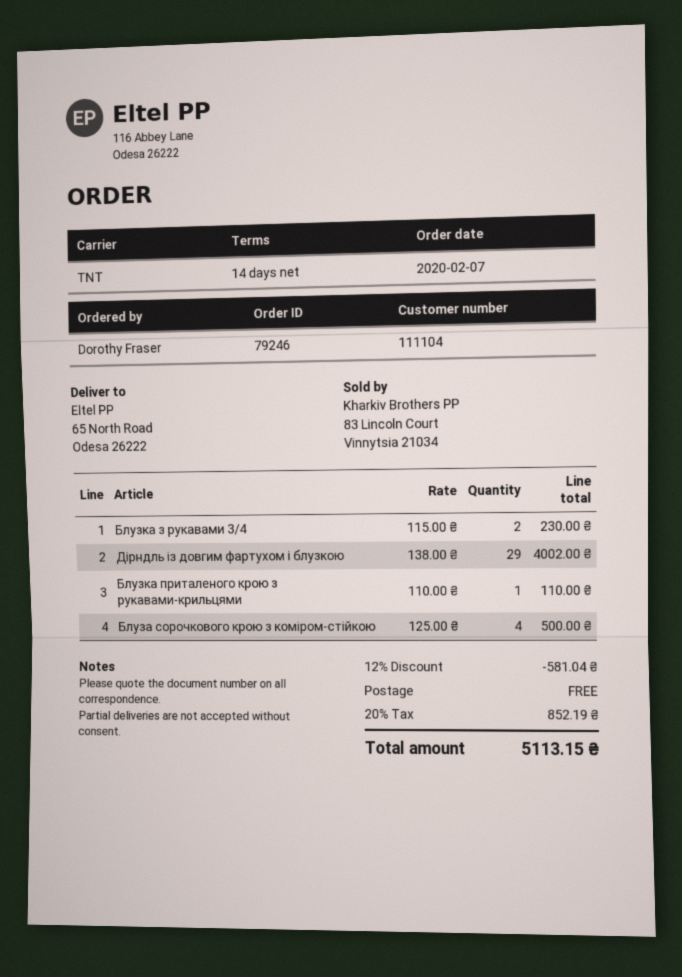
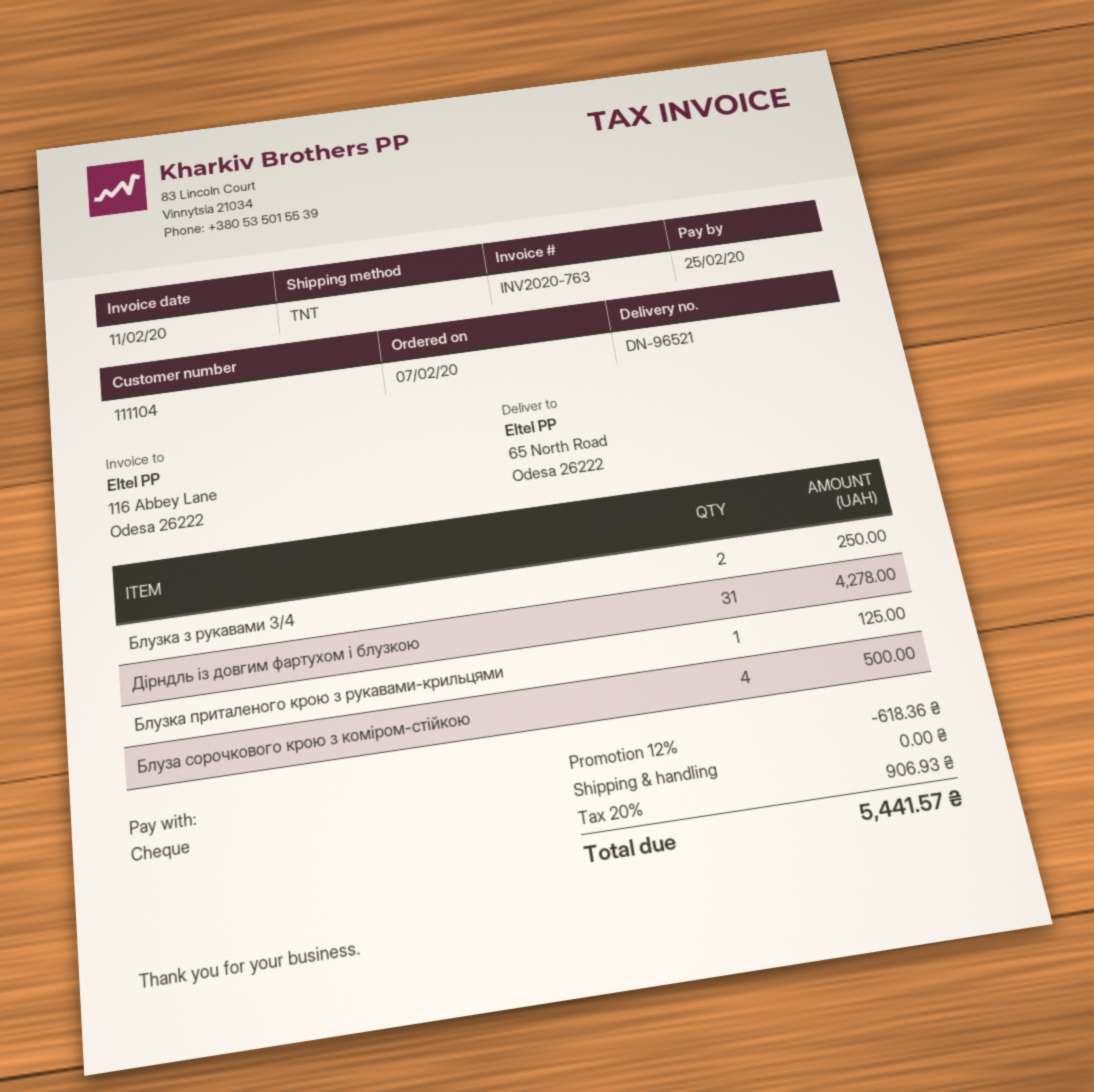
Блузка з рукавами 3/4: 2 for 230.00 -> 2 for 250.00
Дірндль із довгим фартухом і блузкою: 29 for 4002.00 -> 31 for 4278.00
Блузка приталеного крою з рукавами-крильцями: 1 for 110.00 -> 1 for 125.00
discount: 12% = 581.04 -> 12% = 618.36
tax: 20% = 852.19 -> 20% = 906.93
total: 5113.15 -> 5441.57

